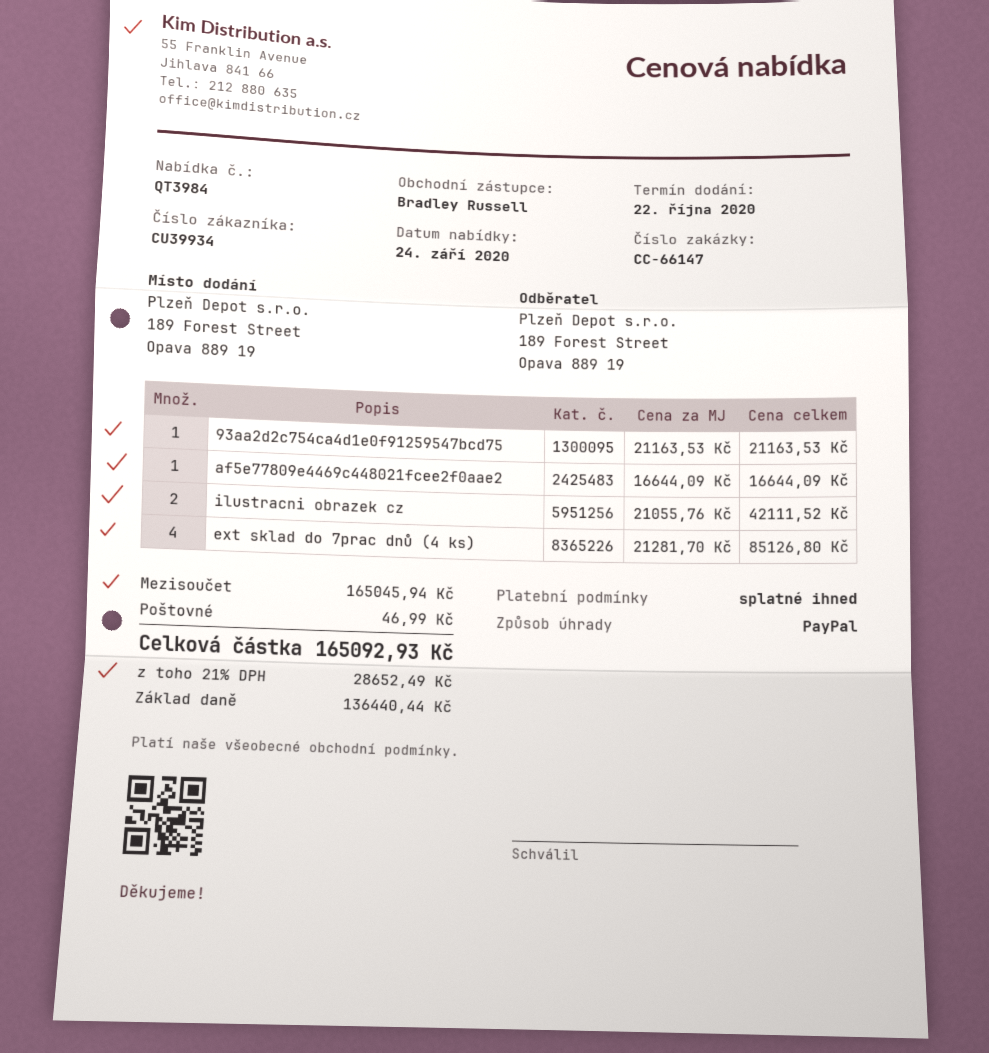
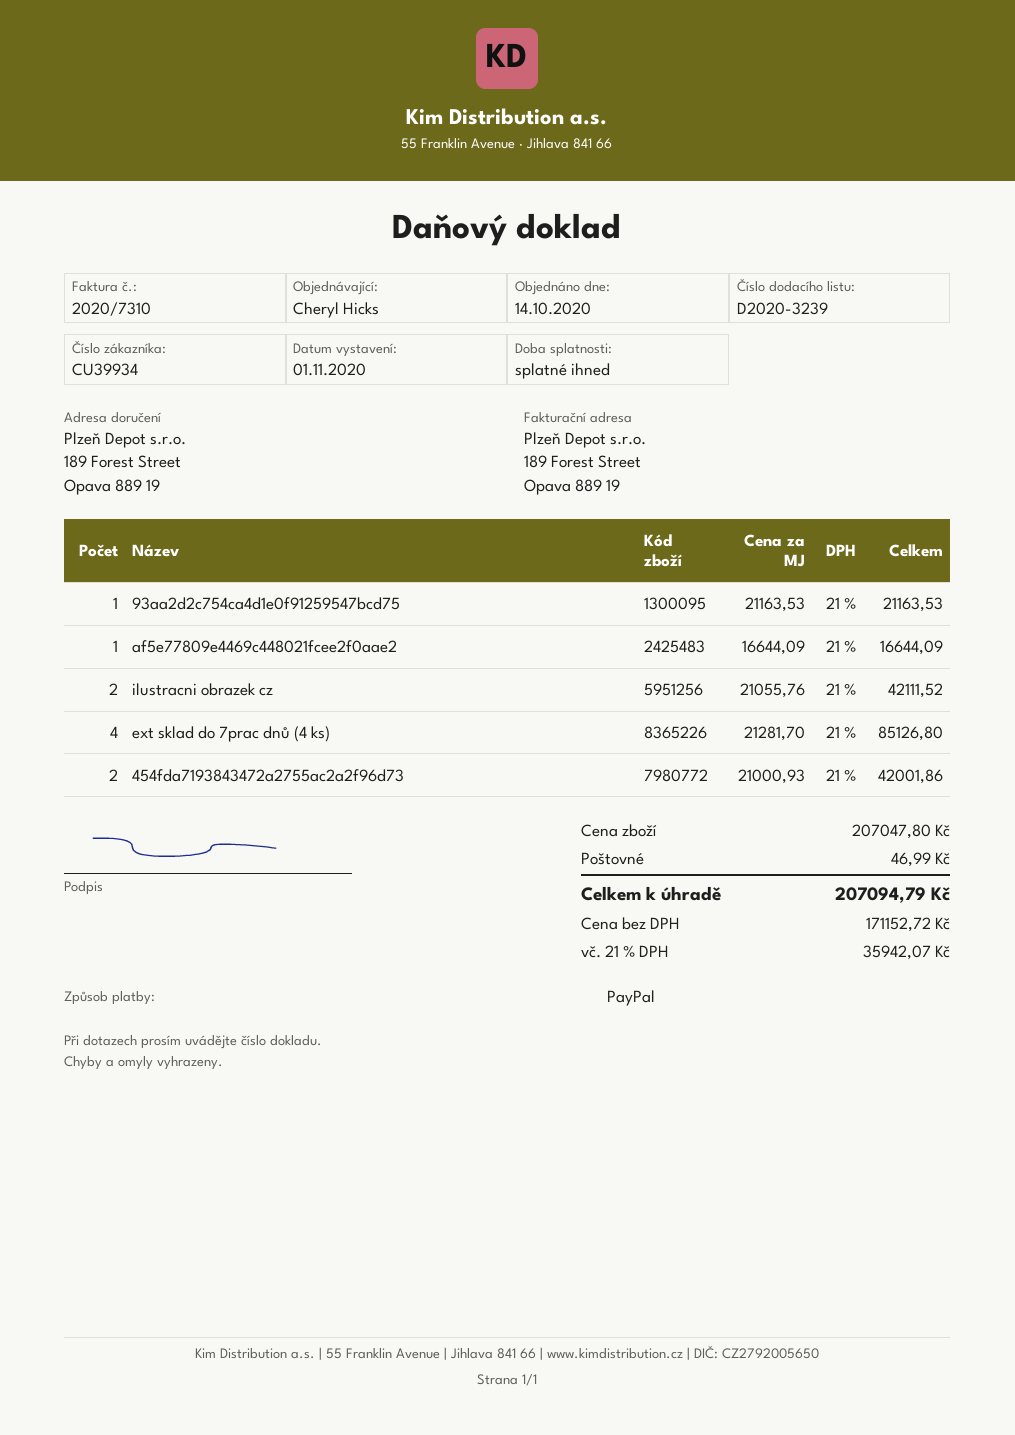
454fda7193843472a2755ac2a2f96d73: none -> 2 x 21000.93 = 42001.86
subtotal: 165045.94 -> 207047.80
net: 136440.44 -> 171152.72
tax: 21% = 28652.49 -> 21% = 35942.07
total: 165092.93 -> 207094.79

